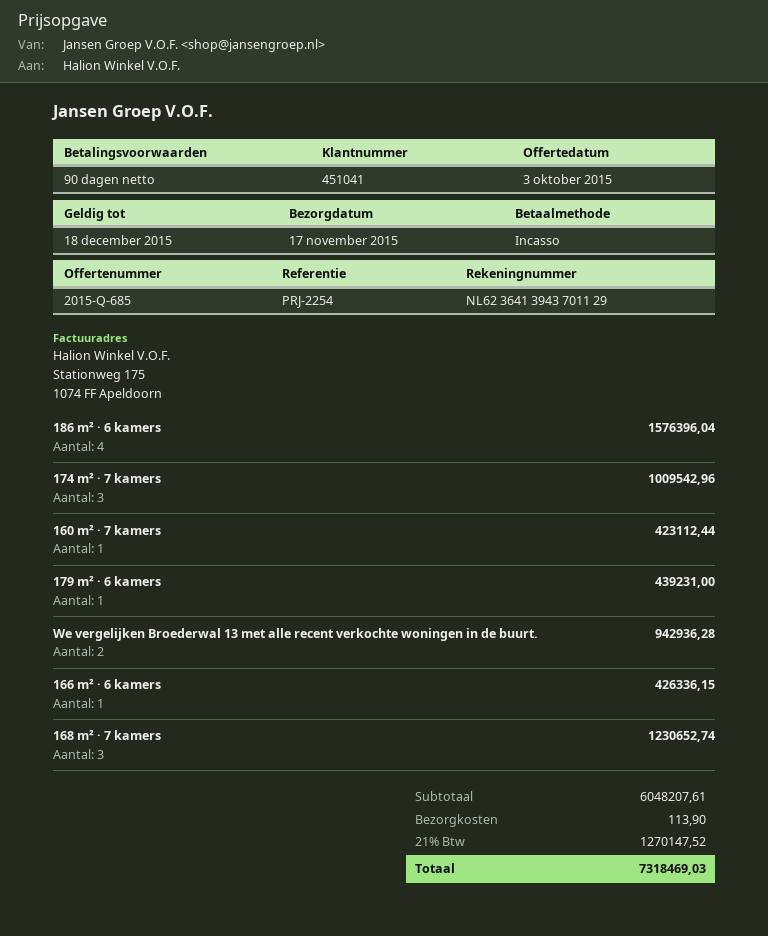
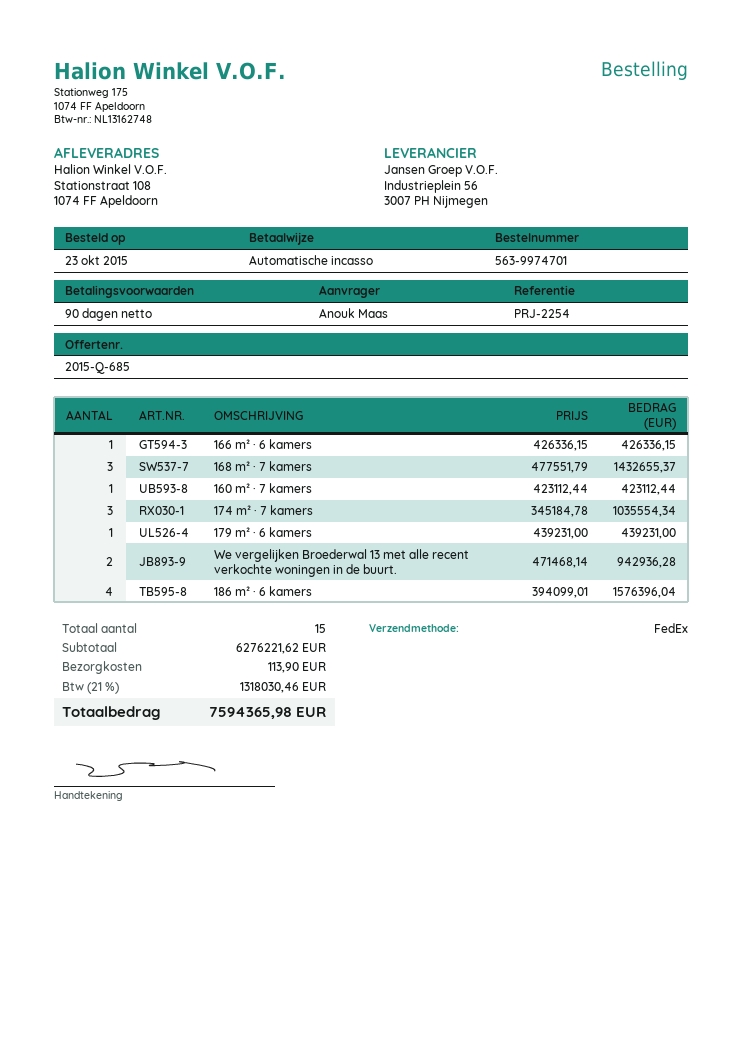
174 m² · 7 kamers: 3 for 1009542.96 -> 3 for 1035554.34
168 m² · 7 kamers: 3 for 1230652.74 -> 3 for 1432655.37
subtotal: 6048207.61 -> 6276221.62
tax: 21% = 1270147.52 -> 21% = 1318030.46
total: 7318469.03 -> 7594365.98

